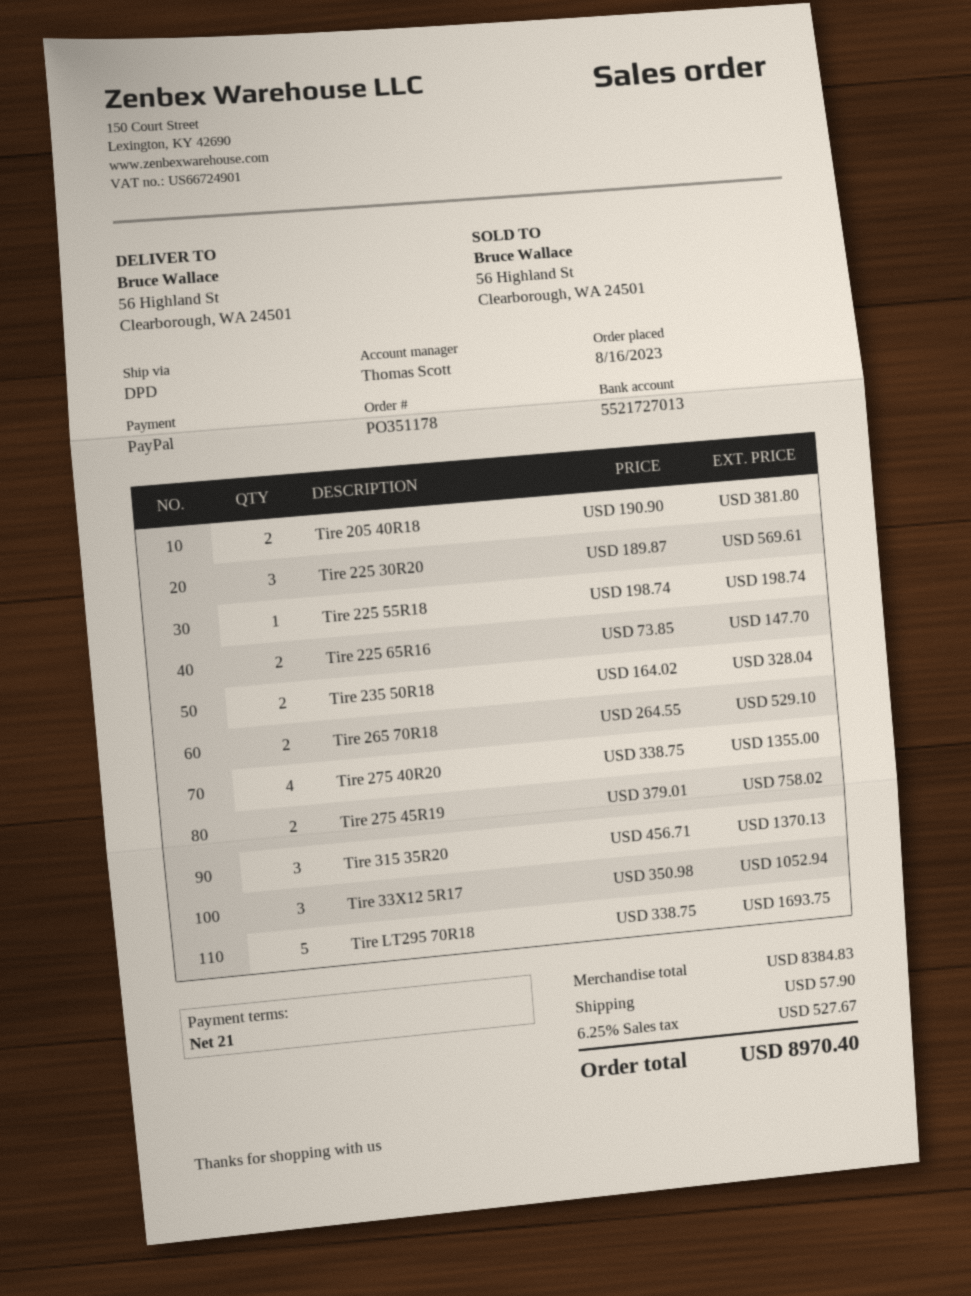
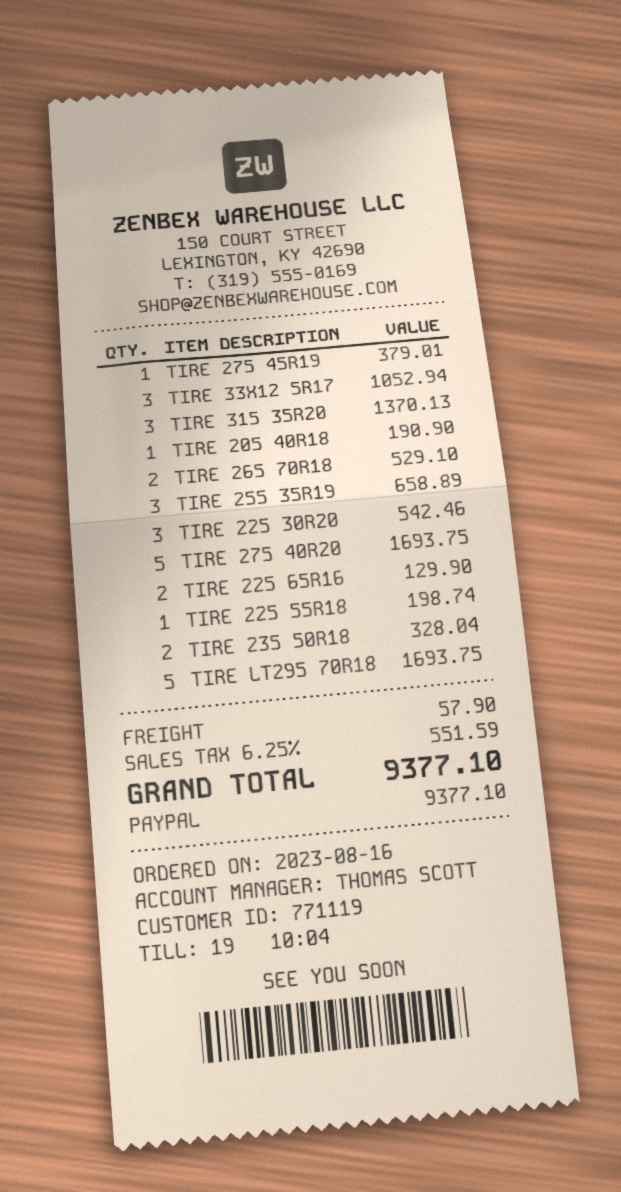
Tire 205 40R18: 2 for 381.80 -> 1 for 190.90
Tire 225 30R20: 3 for 569.61 -> 3 for 542.46
Tire 225 65R16: 2 for 147.70 -> 2 for 129.90
Tire 275 40R20: 4 for 1355.00 -> 5 for 1693.75
Tire 275 45R19: 2 for 758.02 -> 1 for 379.01
TIRE 255 35R19: none -> 3 for 658.89
tax: 6.25% = 527.67 -> 6.25% = 551.59
total: 8970.40 -> 9377.10

